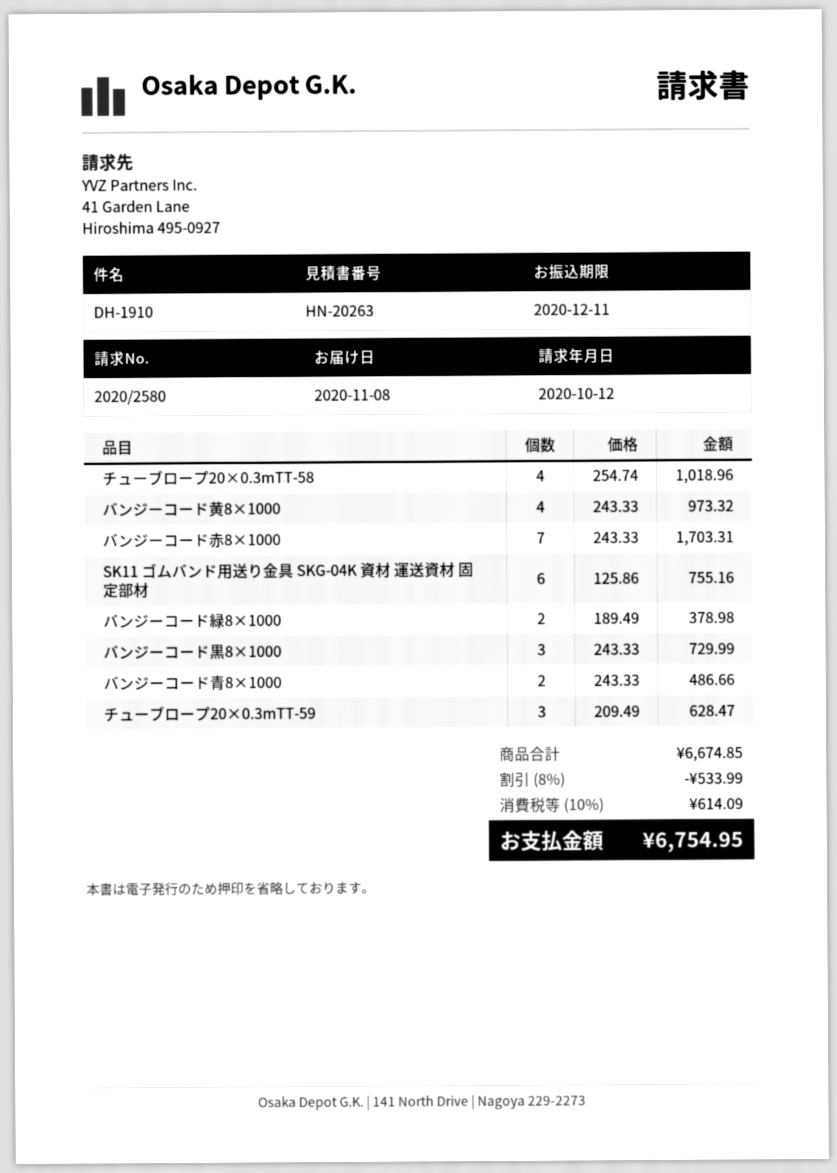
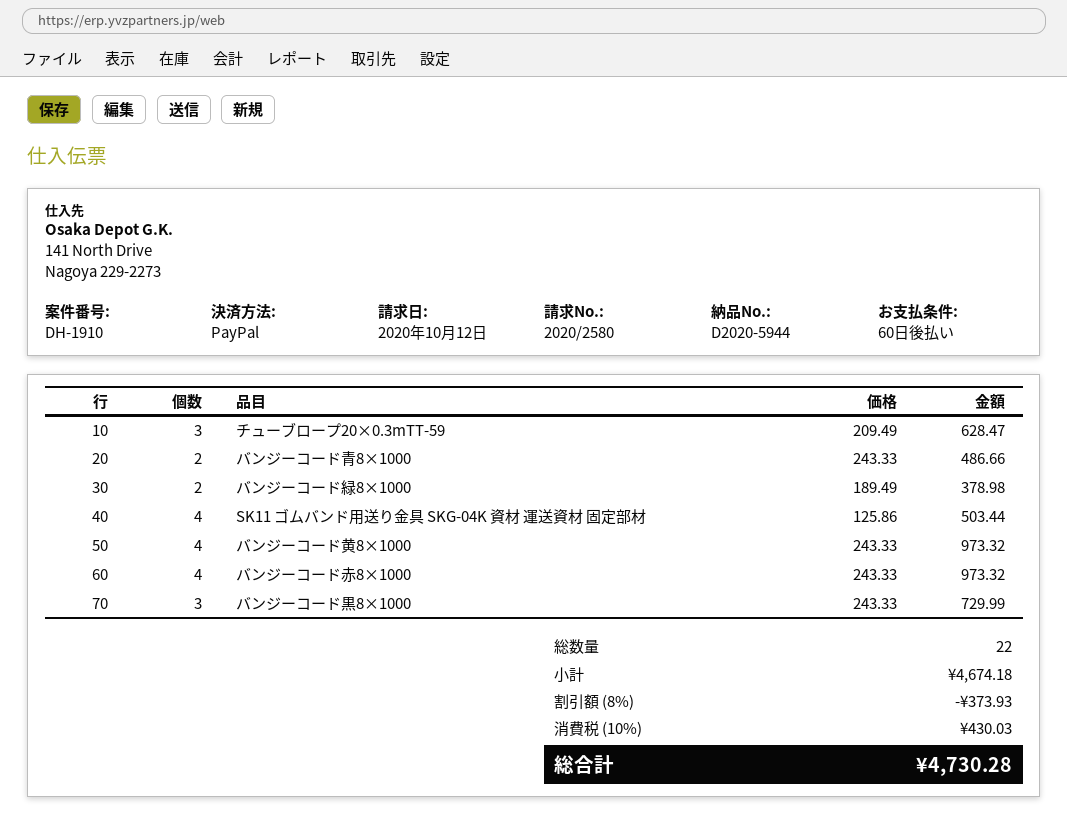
チューブロープ20×0.3mTT-58: 4 x 254.74 = 1018.96 -> none
バンジーコード赤8×1000: 7 x 243.33 = 1703.31 -> 4 x 243.33 = 973.32
SK11 ゴムバンド用送り金具 SKG-04K 資材 運送資材 固定部材: 6 x 125.86 = 755.16 -> 4 x 125.86 = 503.44
subtotal: 6674.85 -> 4674.18
discount: 8% = 533.99 -> 8% = 373.93
tax: 10% = 614.09 -> 10% = 430.03
total: 6754.95 -> 4730.28

